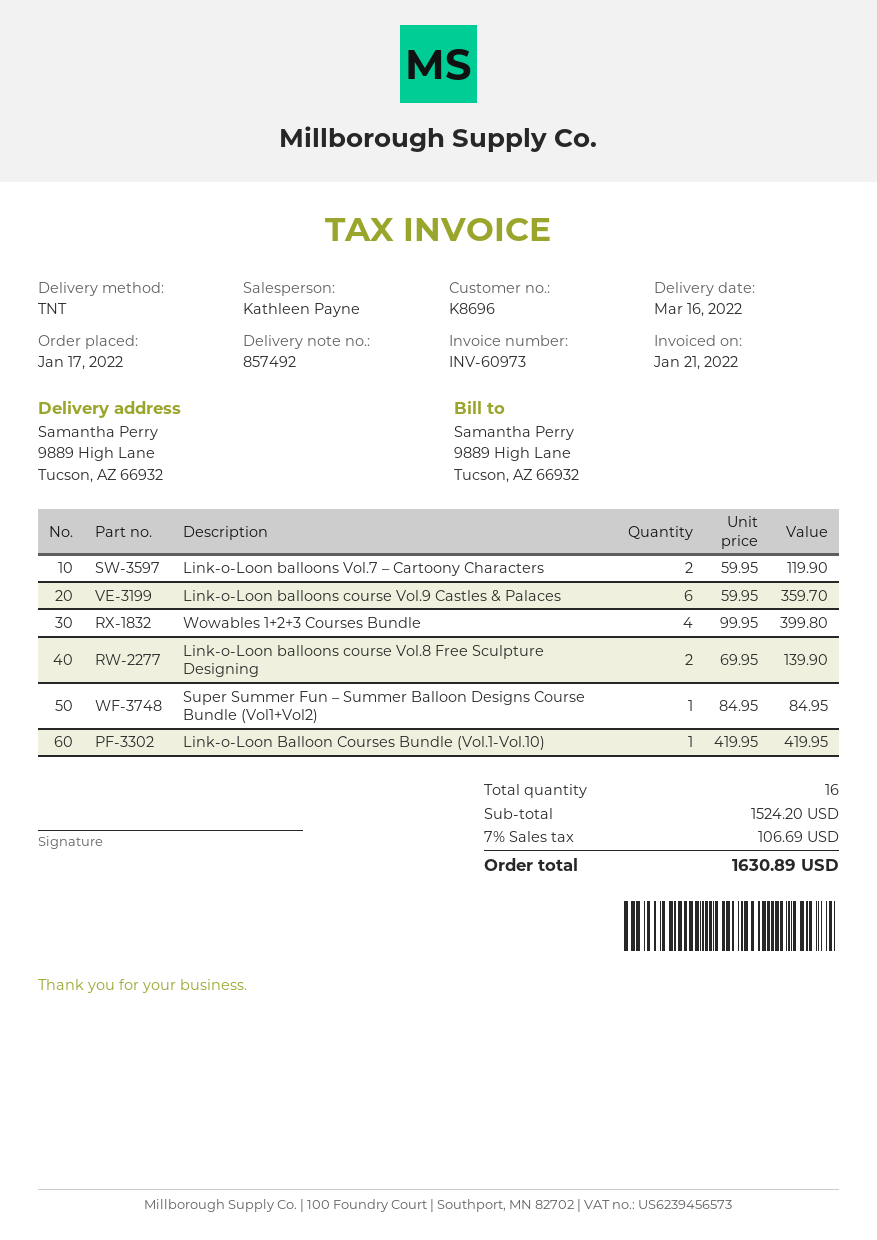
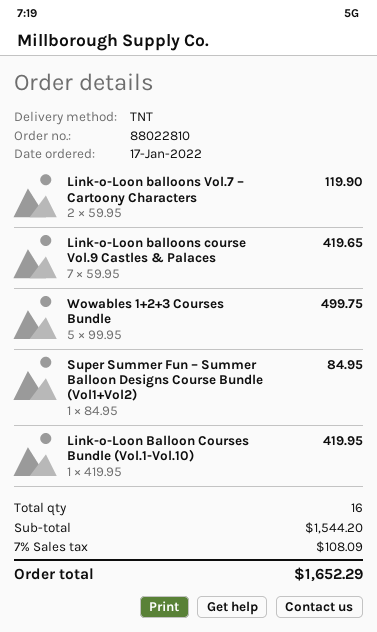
Link-o-Loon balloons course Vol.9 Castles & Palaces: 6 x 59.95 = 359.70 -> 7 x 59.95 = 419.65
Wowables 1+2+3 Courses Bundle: 4 x 99.95 = 399.80 -> 5 x 99.95 = 499.75
Link-o-Loon balloons course Vol.8 Free Sculpture Designing: 2 x 69.95 = 139.90 -> none
subtotal: 1524.20 -> 1544.20
tax: 7% = 106.69 -> 7% = 108.09
total: 1630.89 -> 1652.29

